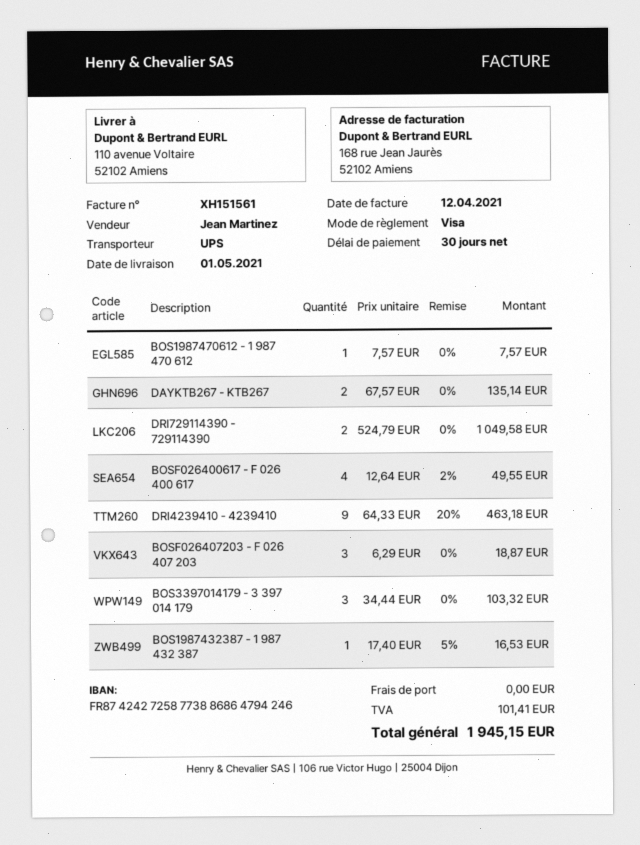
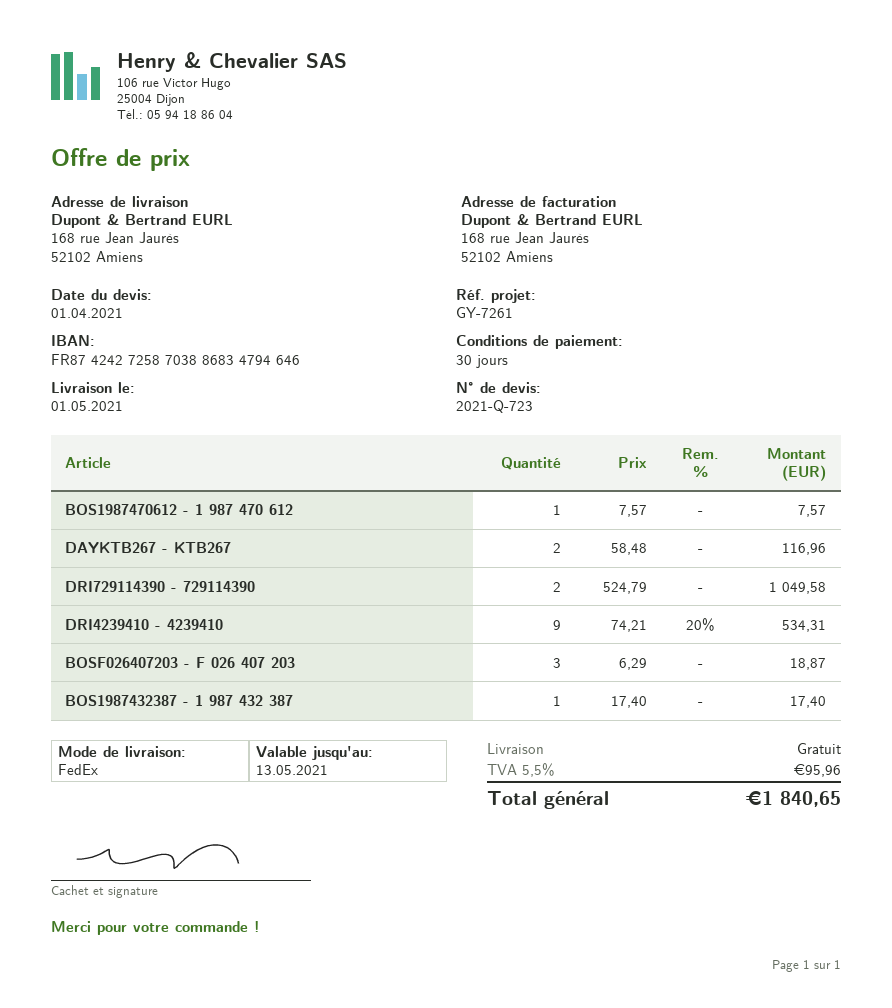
bank account: FR8742427258773886864794246 -> FR8742427258703886834794646
shipping method: UPS -> FedEx
ship to: 110 avenue Voltaire, 52102 Amiens -> 168 rue Jean Jaurès, 52102 Amiens
DAYKTB267 - KTB267: 2 x 67.57 = 135.14 -> 2 x 58.48 = 116.96
BOSF026400617 - F 026 400 617: 4 x 12.64 - 2% = 49.55 -> none
DRI4239410 - 4239410: 9 x 64.33 - 20% = 463.18 -> 9 x 74.21 - 20% = 534.31
BOS3397014179 - 3 397 014 179: 3 x 34.44 = 103.32 -> none
BOS1987432387 - 1 987 432 387: 1 x 17.40 - 5% = 16.53 -> 1 x 17.40 = 17.40
tax: 101.41 -> 95.96
total: 1945.15 -> 1840.65

